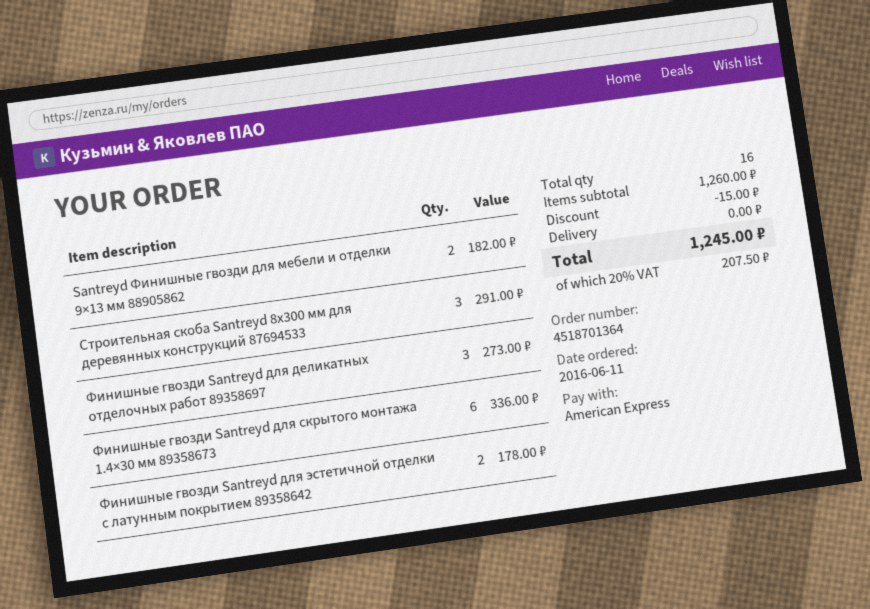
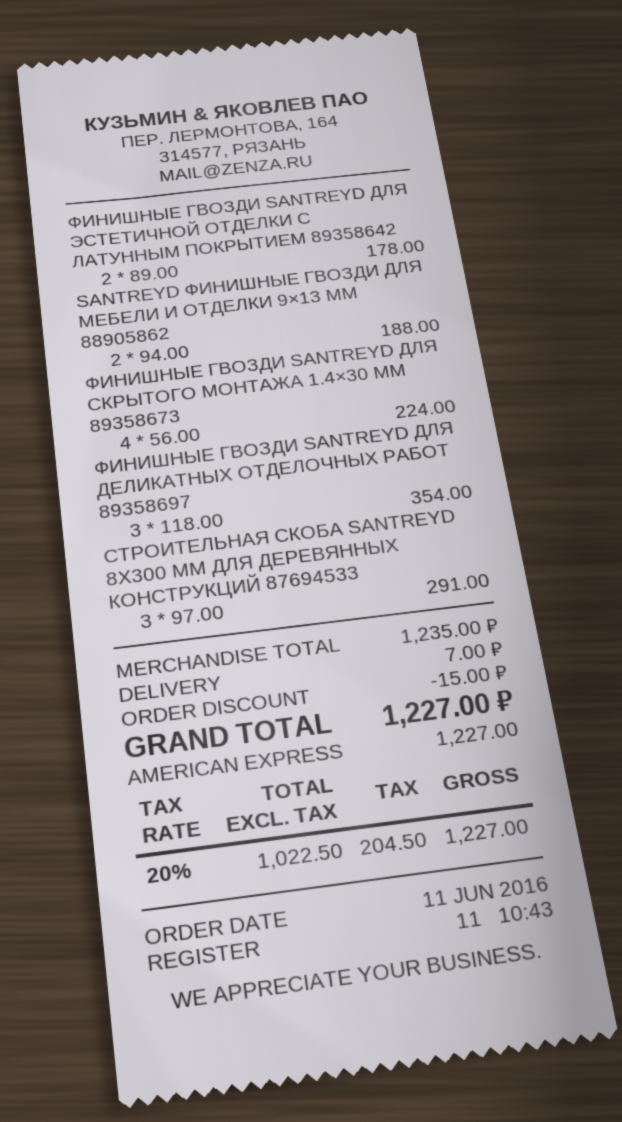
Santreyd Финишные гвозди для мебели и отделки 9×13 мм 88905862: 2 for 182.00 -> 2 for 188.00
Финишные гвозди Santreyd для деликатных отделочных работ 89358697: 3 for 273.00 -> 3 for 354.00
Финишные гвозди Santreyd для скрытого монтажа 1.4×30 мм 89358673: 6 for 336.00 -> 4 for 224.00
subtotal: 1260.00 -> 1235.00
shipping: 0.00 -> 7.00
tax: 20% = 207.50 -> 20% = 204.50
total: 1245.00 -> 1227.00

